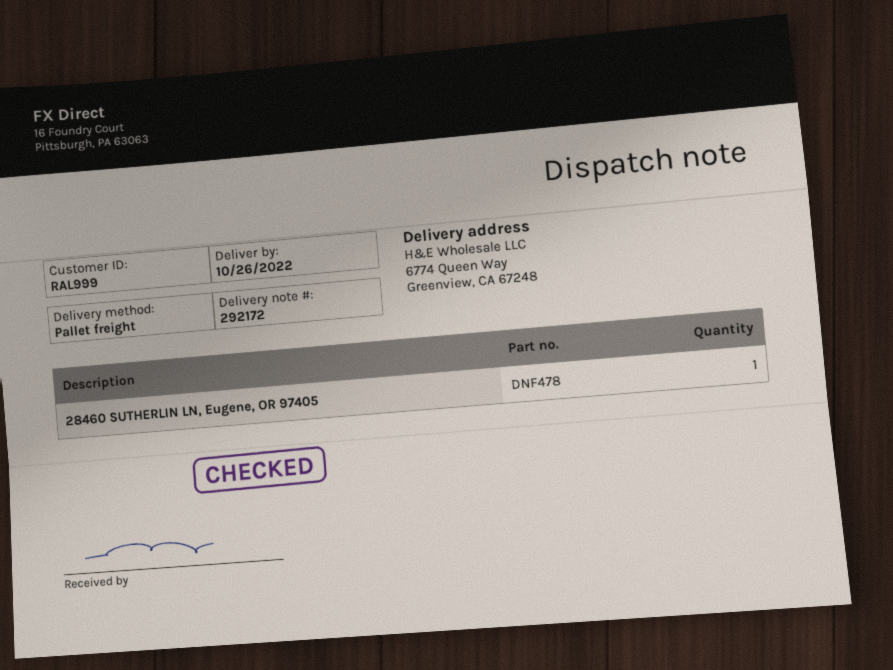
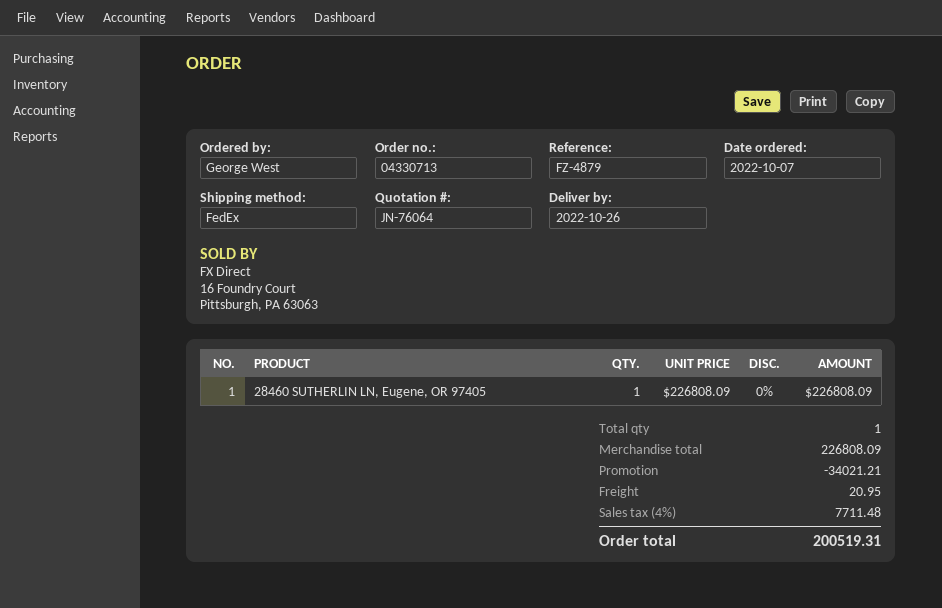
shipping method: pallet freight -> FedEx

